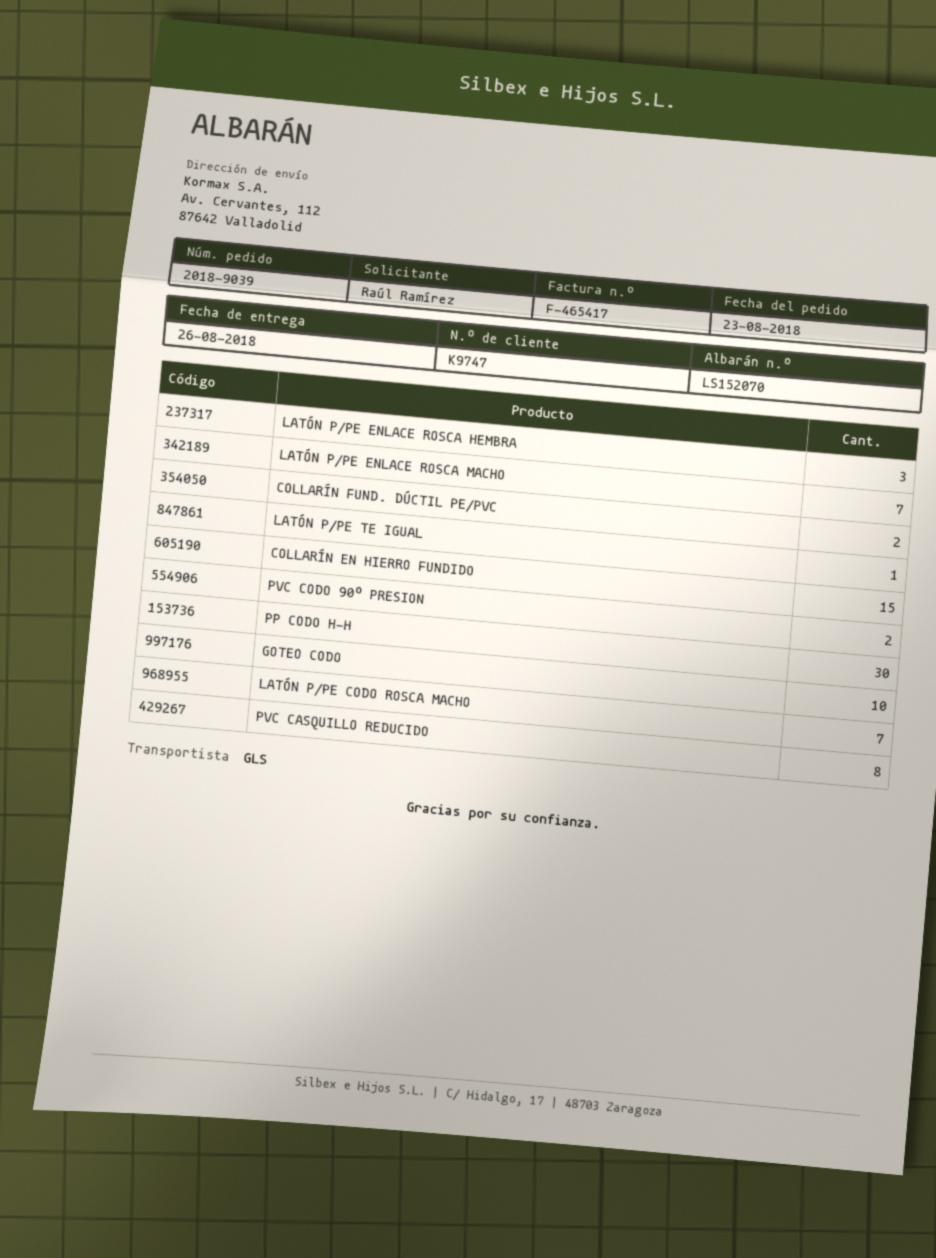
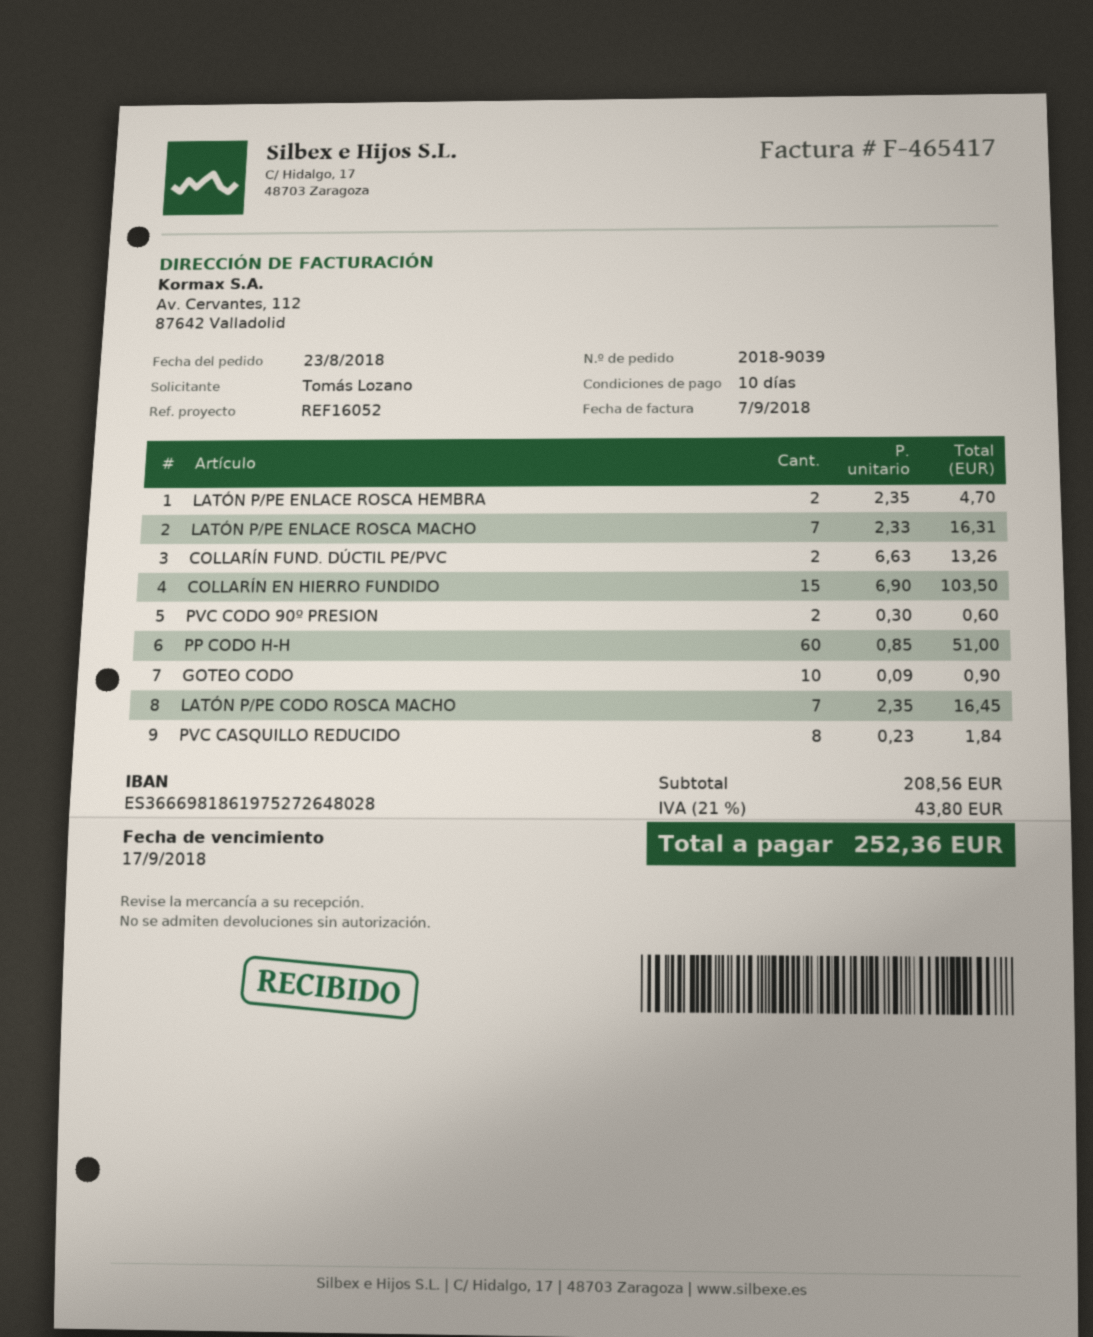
ordered by: Raúl Ramírez -> Tomás Lozano
LATÓN P/PE ENLACE ROSCA HEMBRA: 3 -> 2
LATÓN P/PE TE IGUAL: 1 -> none
PP CODO H-H: 30 -> 60

